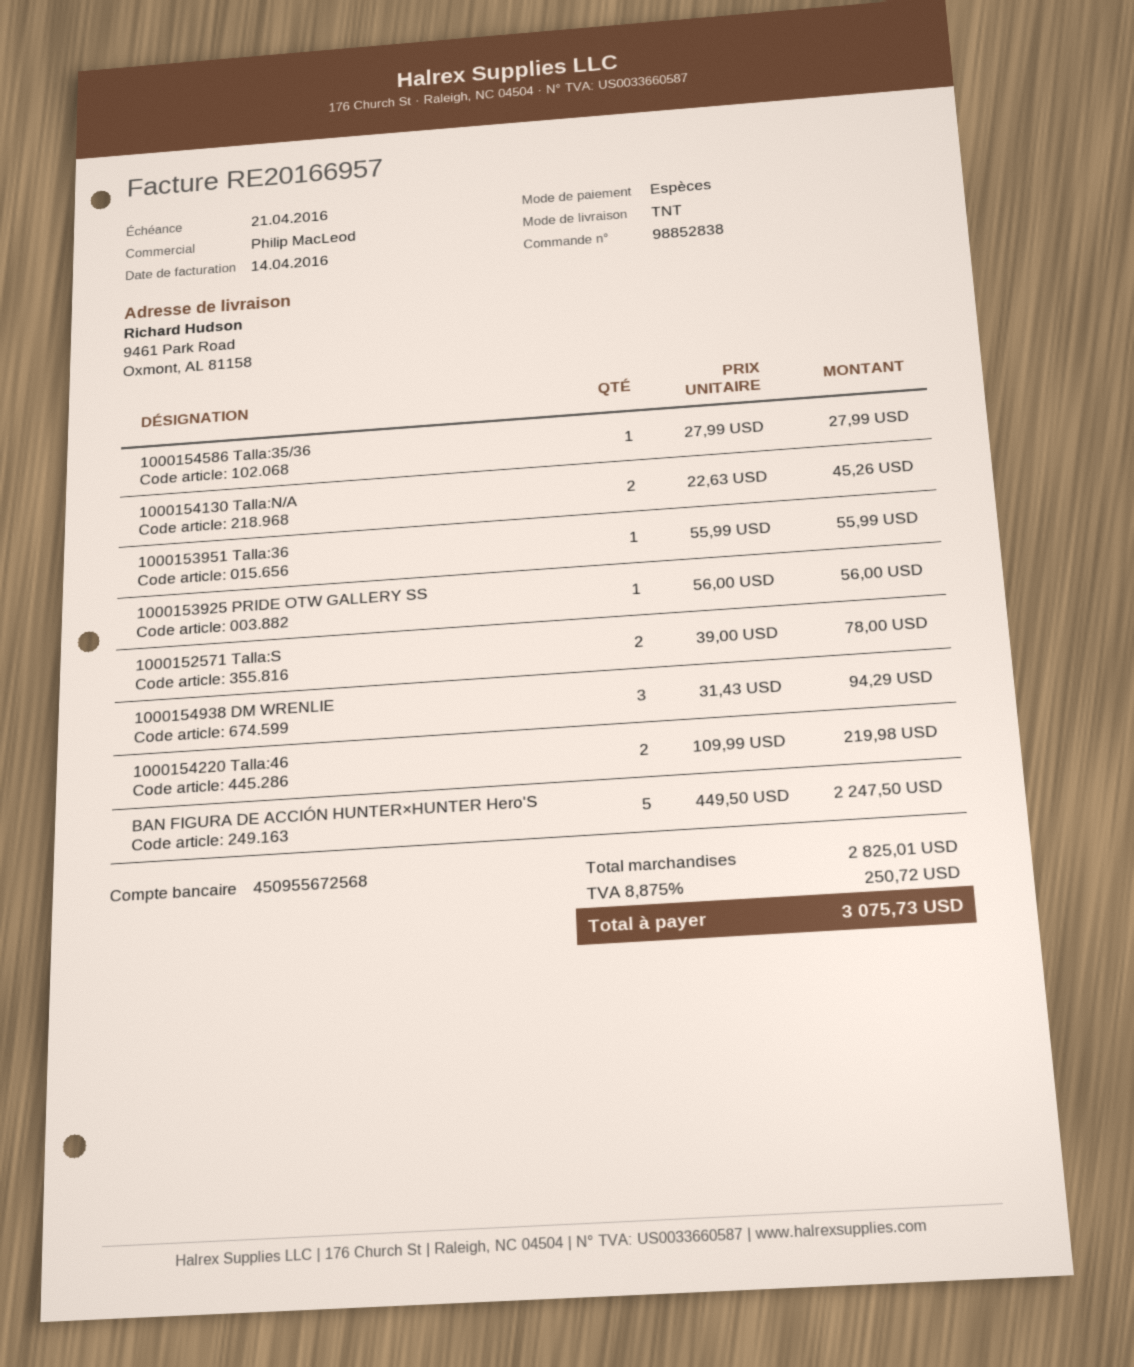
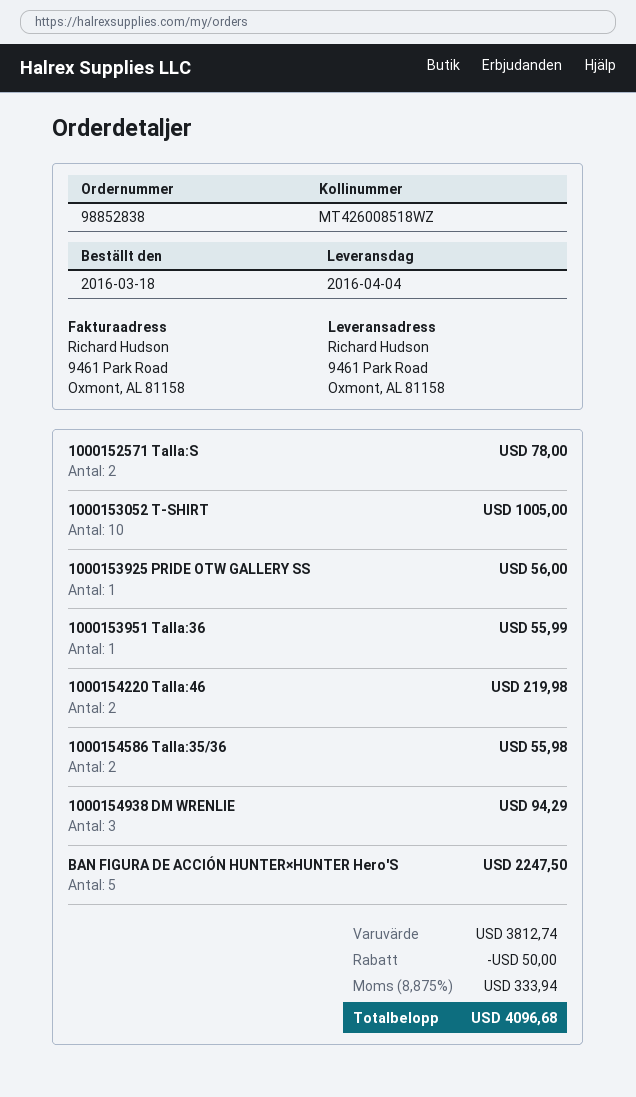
1000154586 Talla:35/36: 1 for 27.99 -> 2 for 55.98
1000154130 Talla:N/A: 2 for 45.26 -> none
1000153052 T-SHIRT: none -> 10 for 1005.00
subtotal: 2825.01 -> 3812.74
discount: none -> 50.00
tax: 8.875% = 250.72 -> 8.875% = 333.94
total: 3075.73 -> 4096.68

